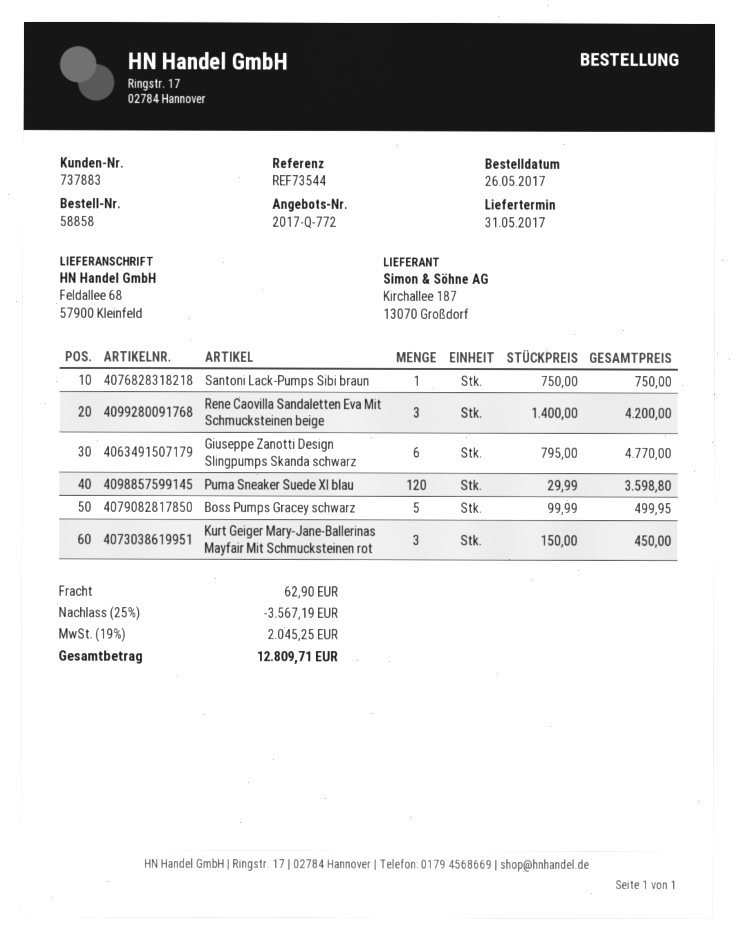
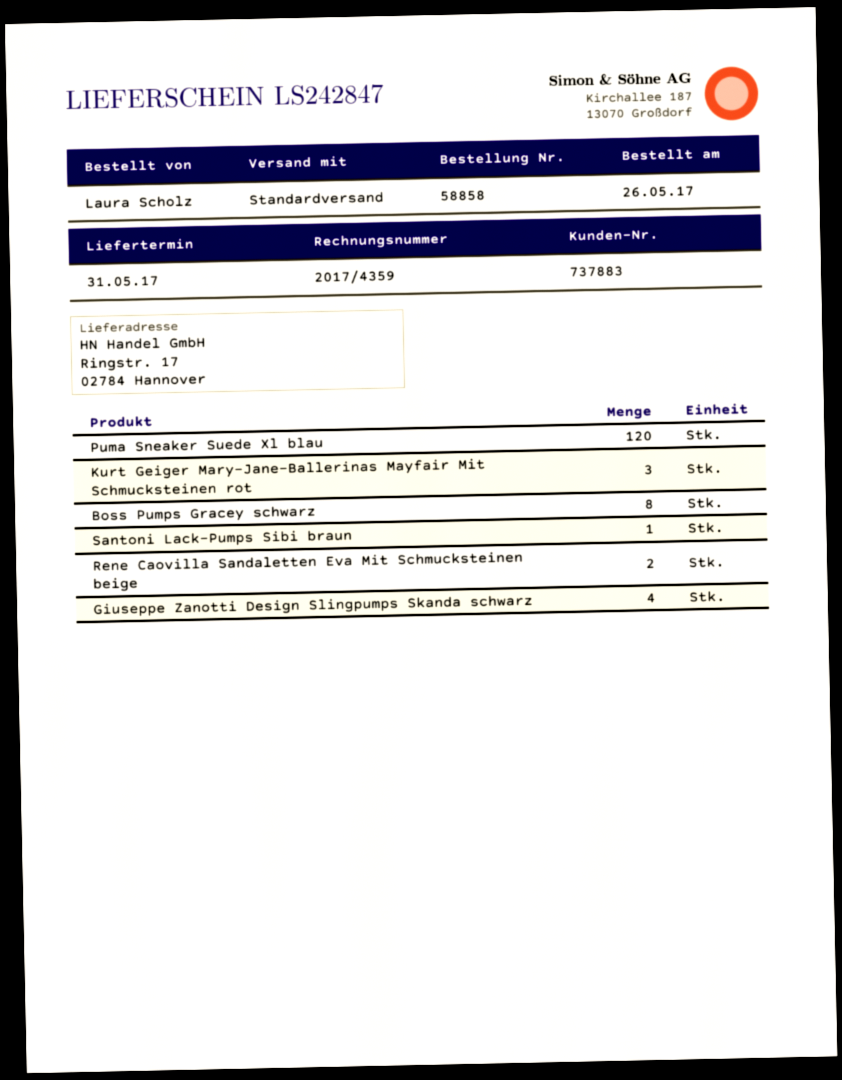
ship to: Feldallee 68, 57900 Kleinfeld -> Ringstr. 17, 02784 Hannover
Rene Caovilla Sandaletten Eva Mit Schmucksteinen beige: 3 -> 2
Giuseppe Zanotti Design Slingpumps Skanda schwarz: 6 -> 4
Boss Pumps Gracey schwarz: 5 -> 8

